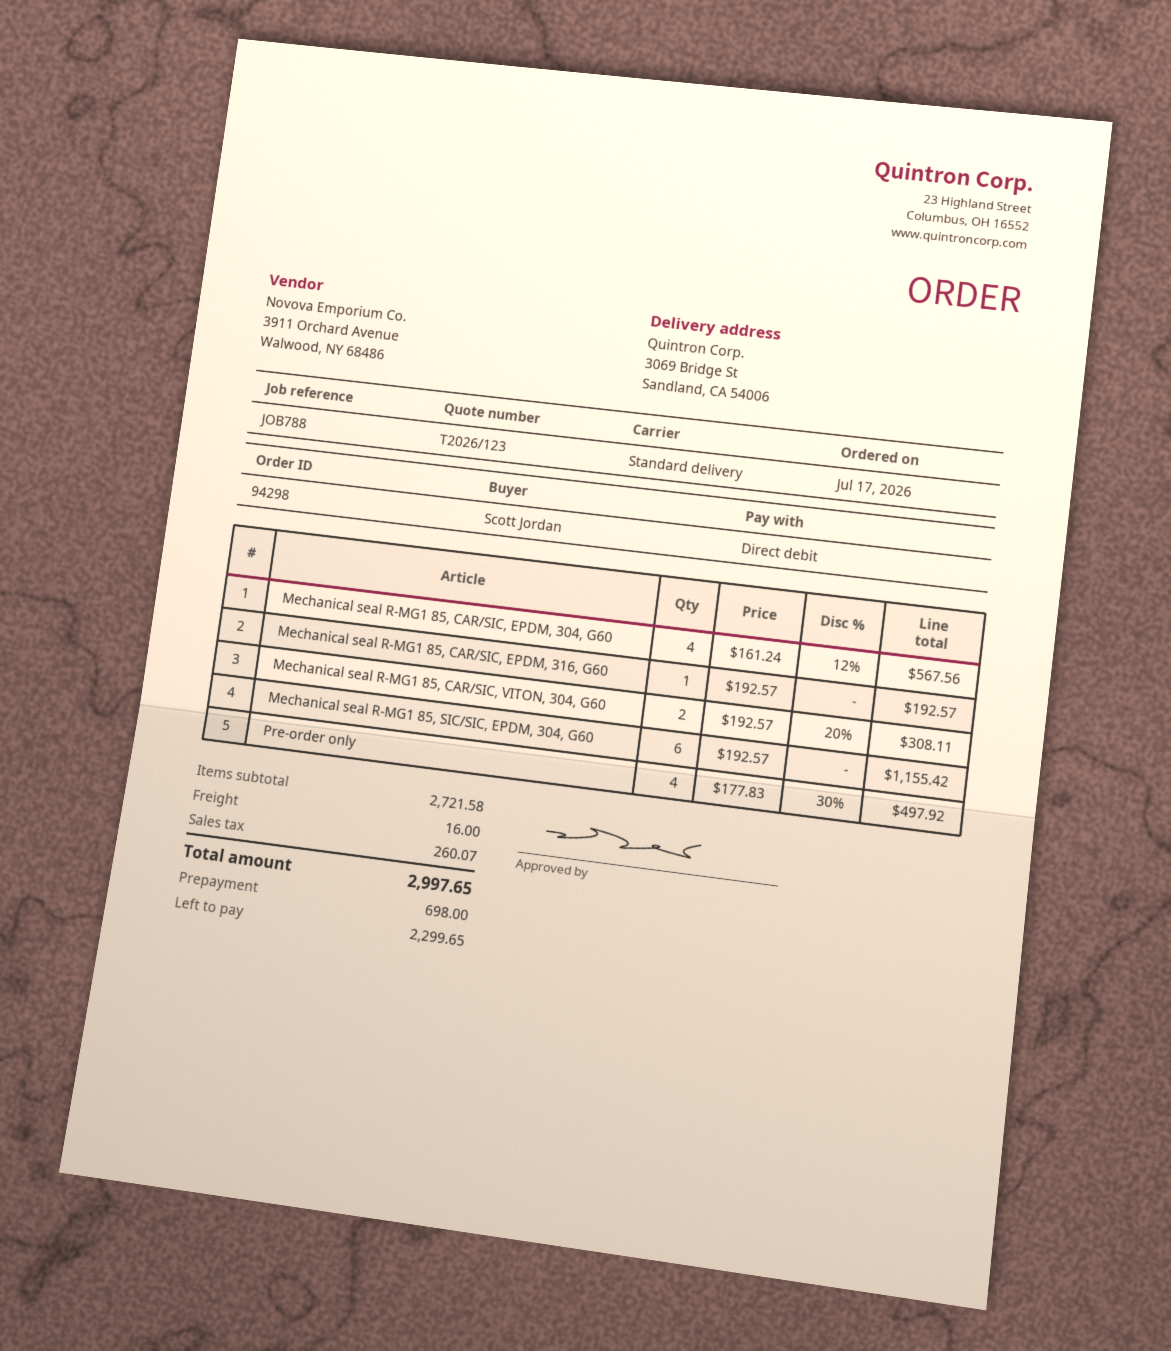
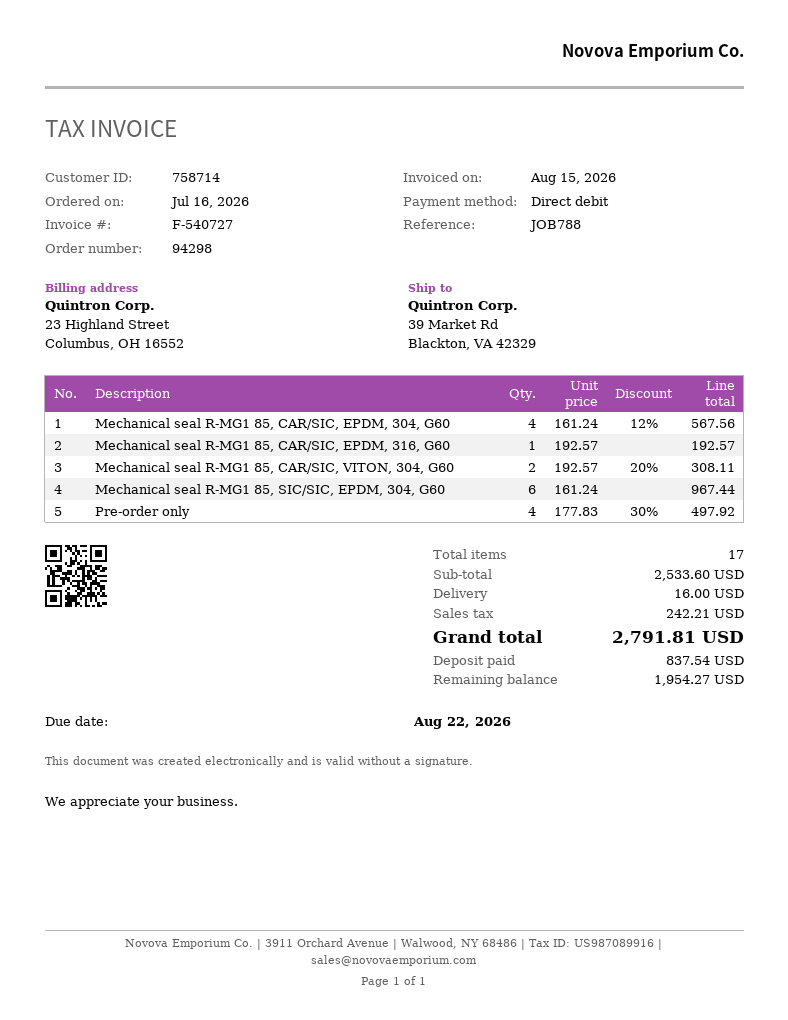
order date: 2026-07-17 -> 2026-07-16
ship to: 3069 Bridge St, Sandland, CA 54006 -> 39 Market Rd, Blackton, VA 42329
Mechanical seal R-MG1 85, SIC/SIC, EPDM, 304, G60: 6 x 192.57 = 1155.42 -> 6 x 161.24 = 967.44
subtotal: 2721.58 -> 2533.60
tax: 260.07 -> 242.21
total: 2997.65 -> 2791.81
deposit: 698.00 -> 837.54
balance: 2299.65 -> 1954.27

